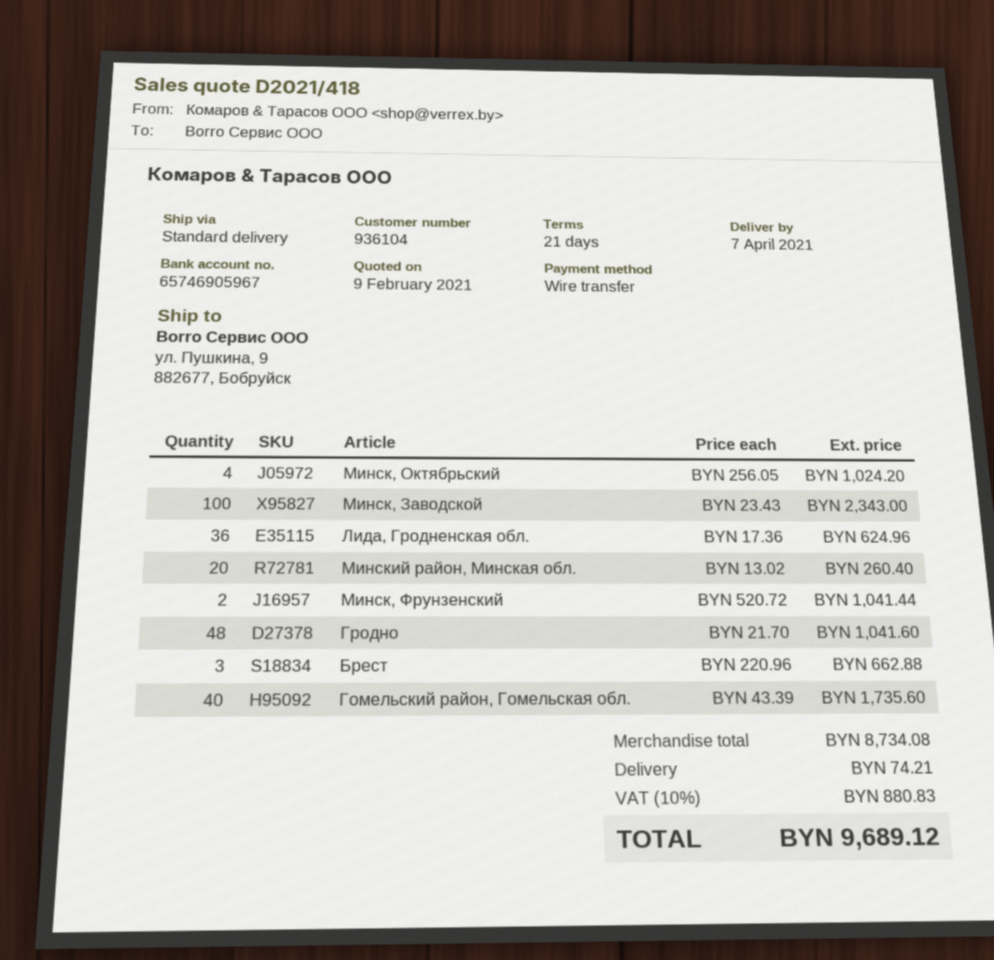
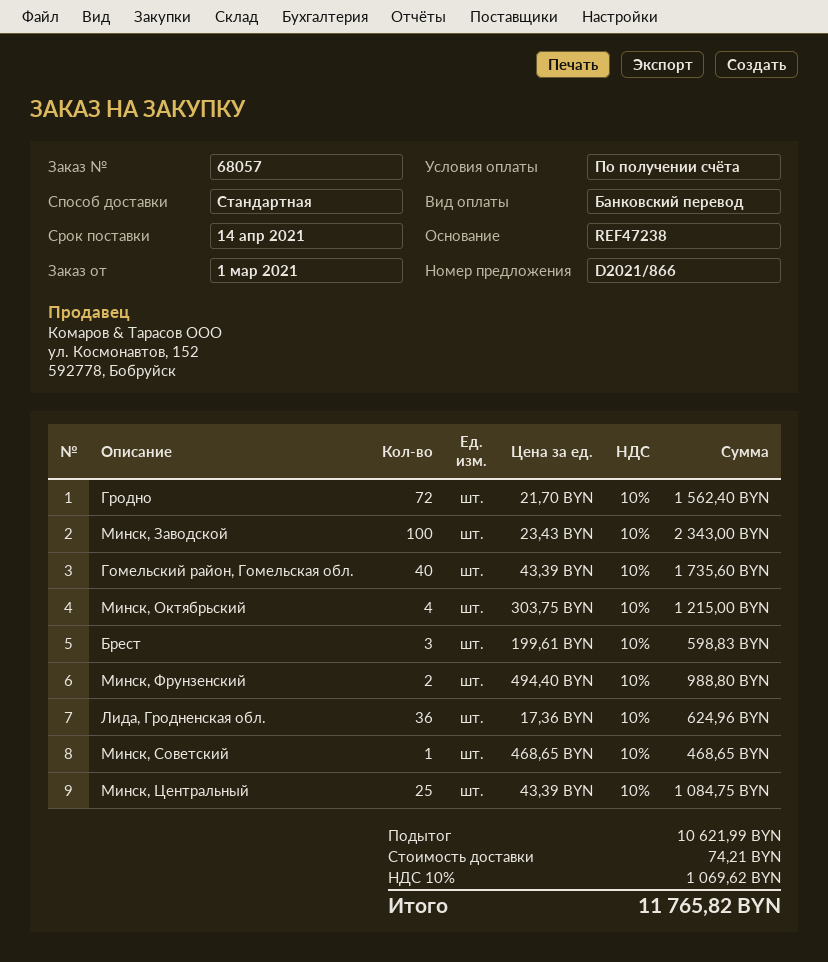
quote number: D2021/418 -> D2021/866
delivery date: 2021-04-07 -> 2021-04-14
payment terms: 21 days -> on receipt
Минск, Октябрьский: 4 x 256.05 = 1024.20 -> 4 x 303.75 = 1215.00
Минский район, Минская обл.: 20 x 13.02 = 260.40 -> none
Минск, Фрунзенский: 2 x 520.72 = 1041.44 -> 2 x 494.40 = 988.80
Гродно: 48 x 21.70 = 1041.60 -> 72 x 21.70 = 1562.40
Брест: 3 x 220.96 = 662.88 -> 3 x 199.61 = 598.83
Минск, Советский: none -> 1 x 468.65 = 468.65
Минск, Центральный: none -> 25 x 43.39 = 1084.75
subtotal: 8734.08 -> 10621.99
tax: 10% = 880.83 -> 10% = 1069.62
total: 9689.12 -> 11765.82

